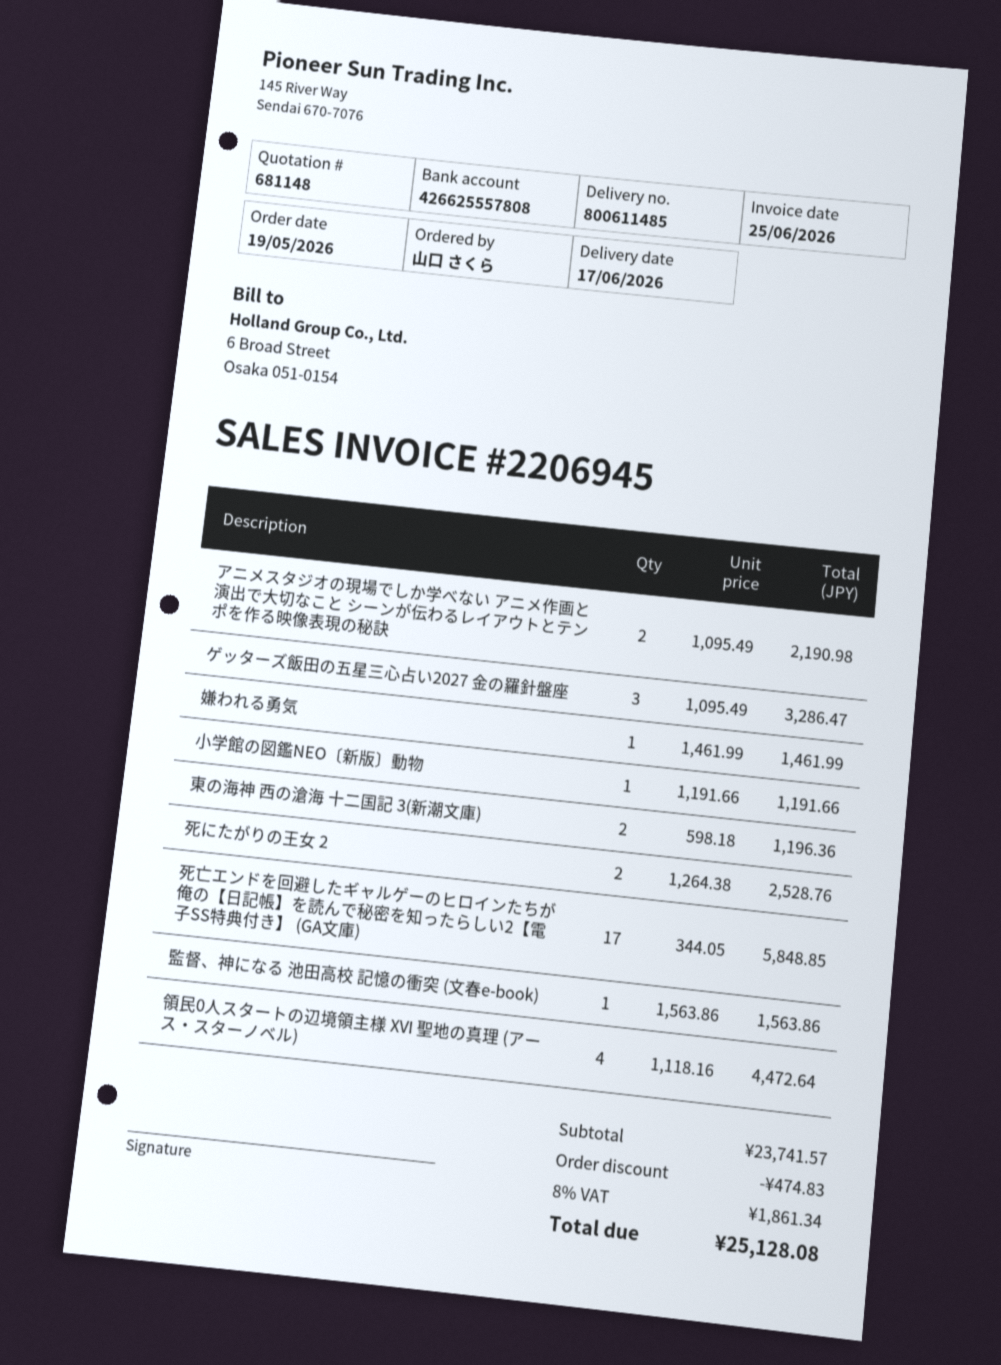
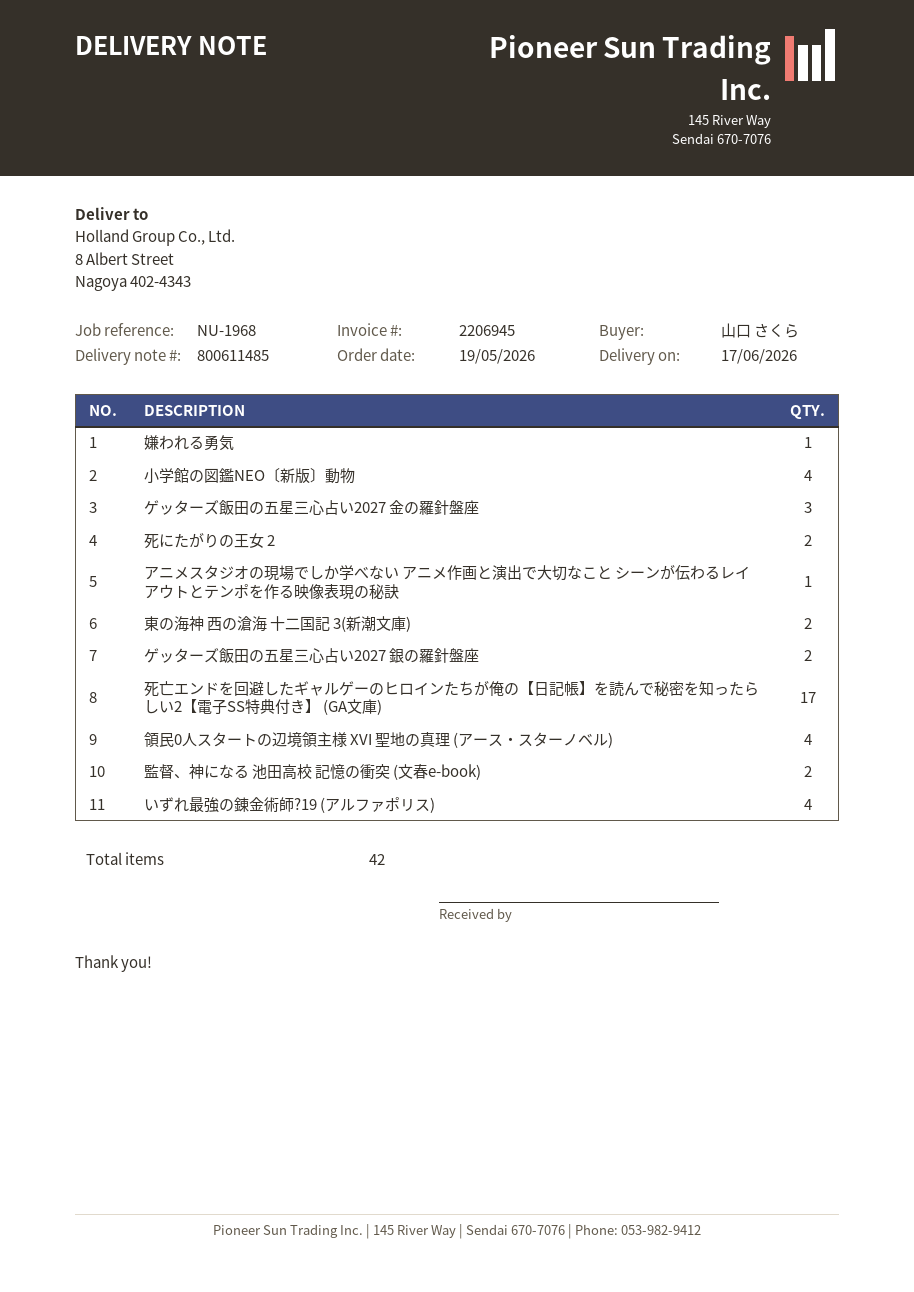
アニメスタジオの現場でしか学べない アニメ作画と演出で大切なこと シーンが伝わるレイアウトとテンポを作る映像表現の秘訣: 2 -> 1
小学館の図鑑NEO〔新版〕動物: 1 -> 4
監督、神になる 池田高校 記憶の衝突 (文春e-book): 1 -> 2
ゲッターズ飯田の五星三心占い2027 銀の羅針盤座: none -> 2
いずれ最強の錬金術師?19 (アルファポリス): none -> 4

